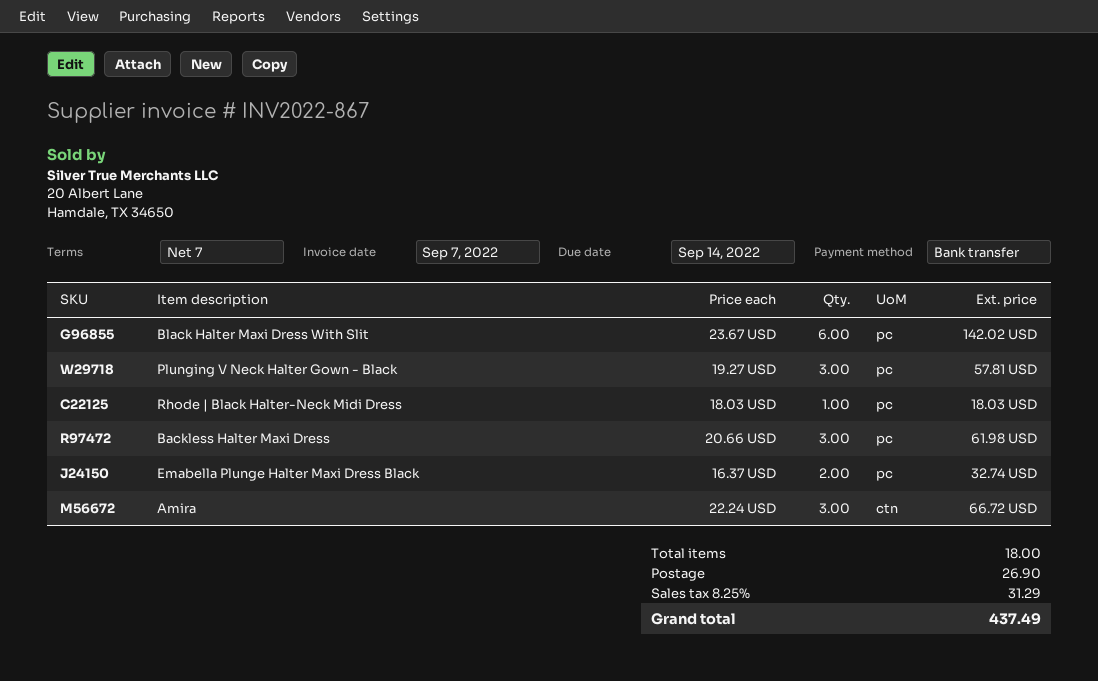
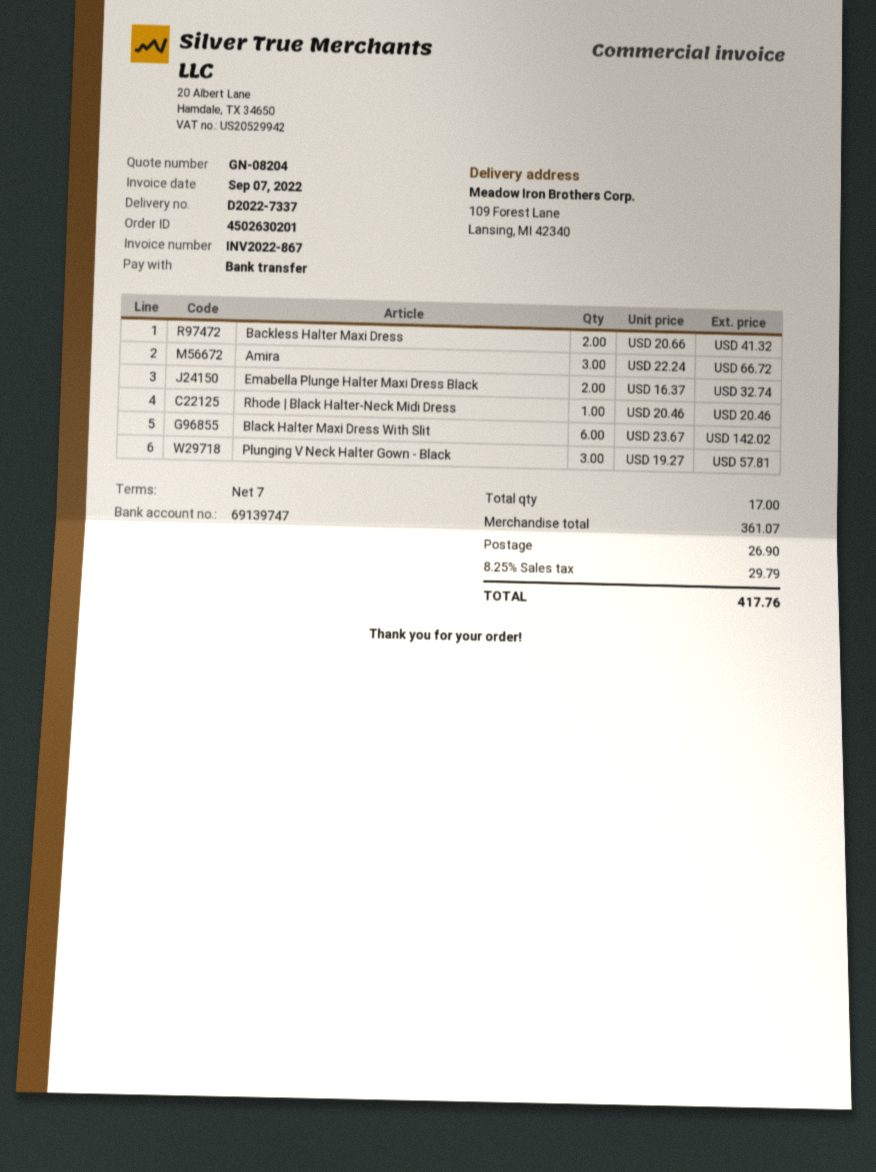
Rhode | Black Halter-Neck Midi Dress: 1 x 18.03 = 18.03 -> 1 x 20.46 = 20.46
Backless Halter Maxi Dress: 3 x 20.66 = 61.98 -> 2 x 20.66 = 41.32
total quantity: 18 -> 17
tax: 8.25% = 31.29 -> 8.25% = 29.79
total: 437.49 -> 417.76

